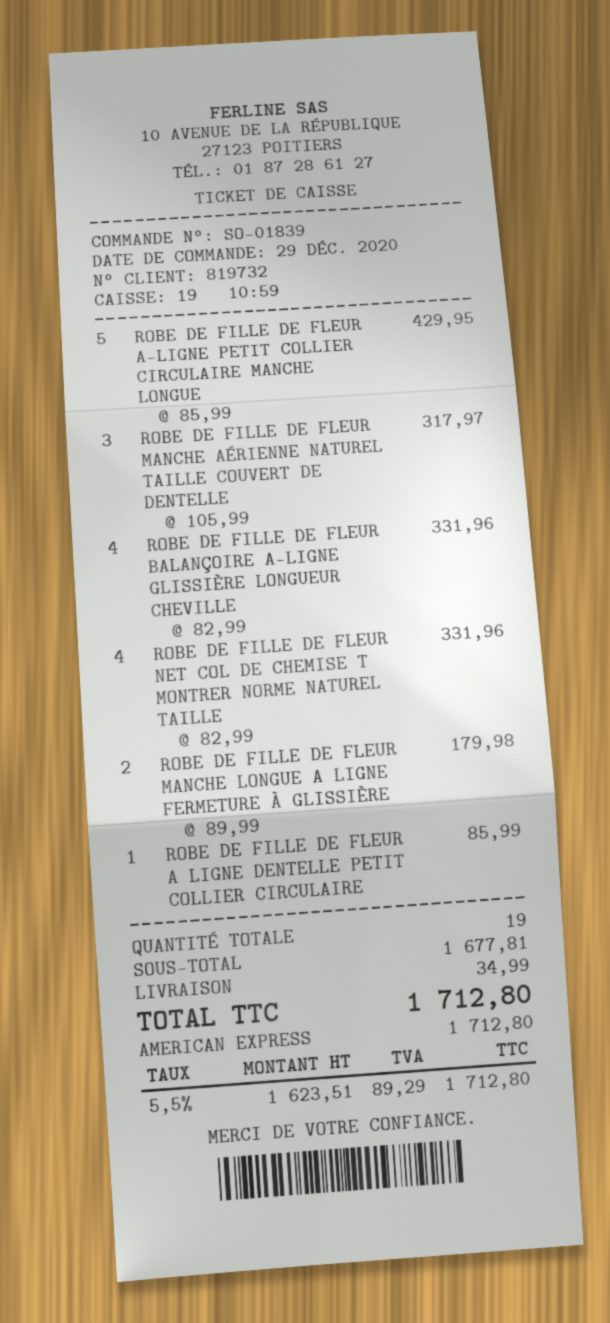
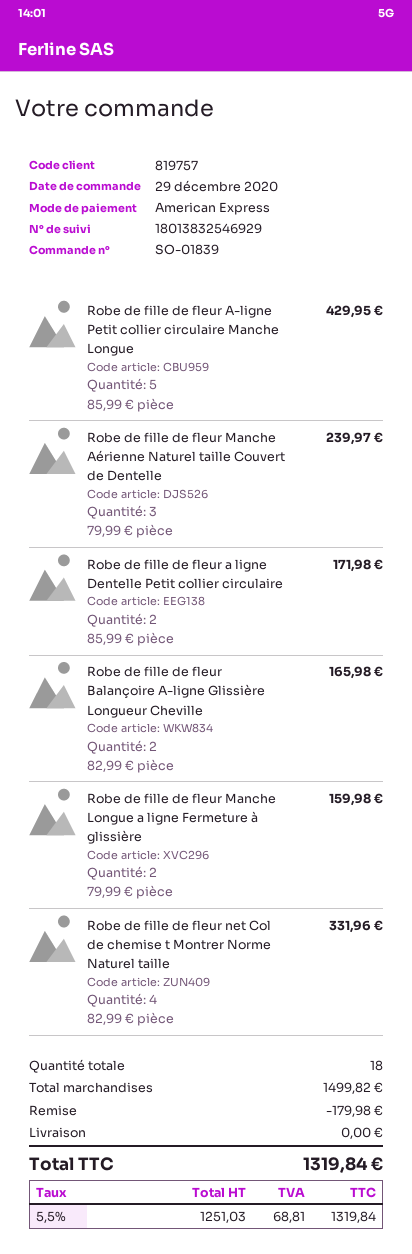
customer number: 819732 -> 819757
ROBE DE FILLE DE FLEUR MANCHE AÉRIENNE NATUREL TAILLE COUVERT DE DENTELLE: 3 x 105.99 = 317.97 -> 3 x 79.99 = 239.97
ROBE DE FILLE DE FLEUR BALANÇOIRE A-LIGNE GLISSIÈRE LONGUEUR CHEVILLE: 4 x 82.99 = 331.96 -> 2 x 82.99 = 165.98
ROBE DE FILLE DE FLEUR MANCHE LONGUE A LIGNE FERMETURE À GLISSIÈRE: 2 x 89.99 = 179.98 -> 2 x 79.99 = 159.98
ROBE DE FILLE DE FLEUR A LIGNE DENTELLE PETIT COLLIER CIRCULAIRE: 1 x 85.99 = 85.99 -> 2 x 85.99 = 171.98
total quantity: 19 -> 18
subtotal: 1677.81 -> 1499.82
discount: none -> 179.98
shipping: 34.99 -> 0.00
net: 1623.51 -> 1251.03
tax: 5.5% = 89.29 -> 5.5% = 68.81
total: 1712.80 -> 1319.84

